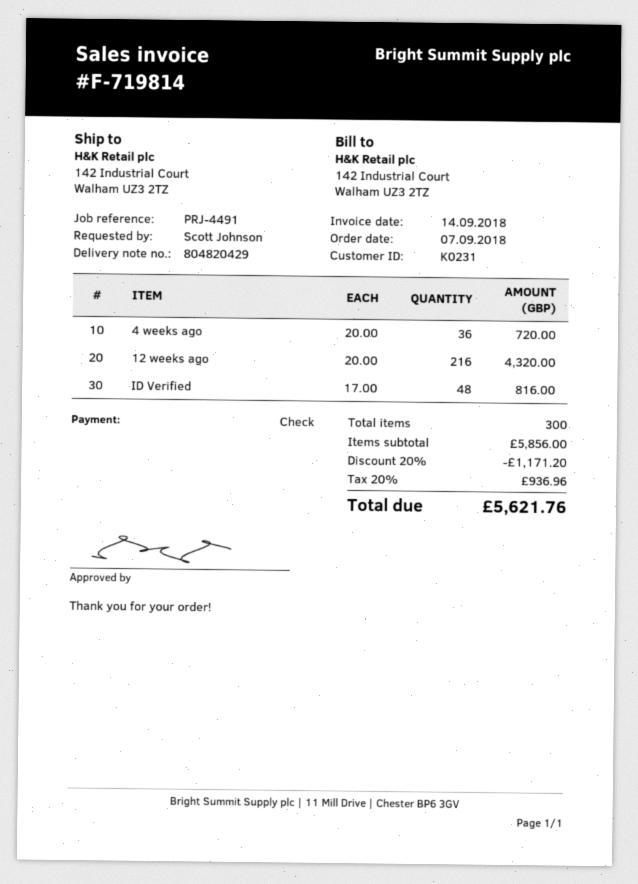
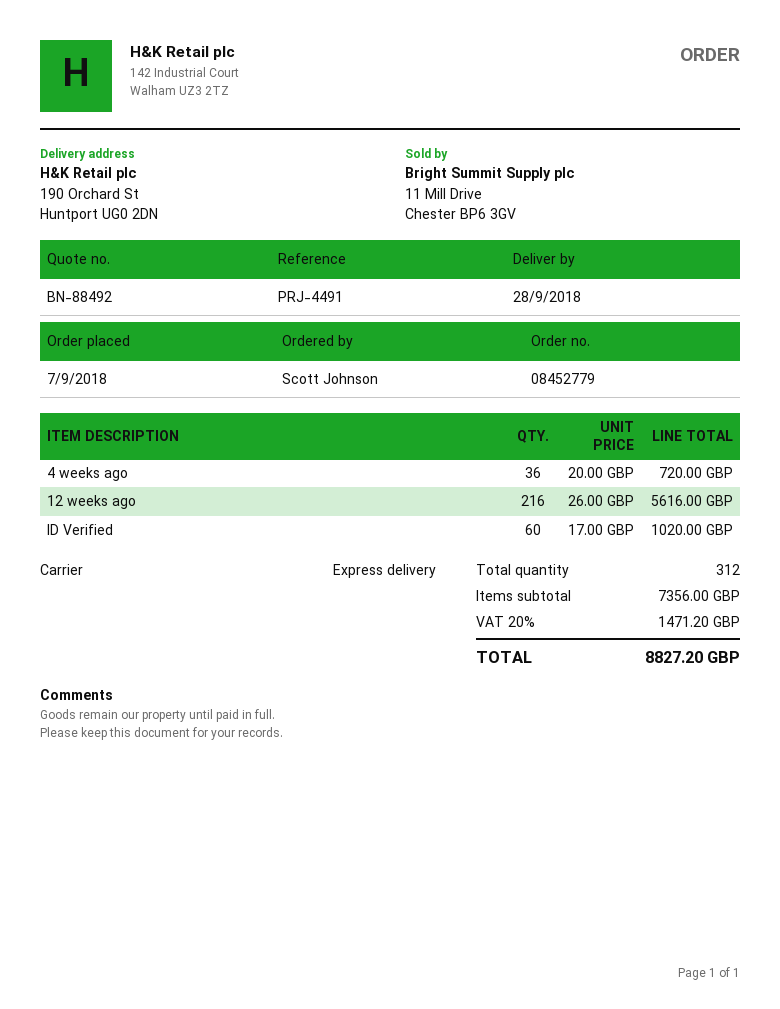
ship to: 142 Industrial Court, Walham UZ3 2TZ -> 190 Orchard St, Huntport UG0 2DN
12 weeks ago: 216 x 20.00 = 4320.00 -> 216 x 26.00 = 5616.00
ID Verified: 48 x 17.00 = 816.00 -> 60 x 17.00 = 1020.00
total quantity: 300 -> 312
subtotal: 5856.00 -> 7356.00
discount: 20% = 1171.20 -> none
tax: 20% = 936.96 -> 20% = 1471.20
total: 5621.76 -> 8827.20

